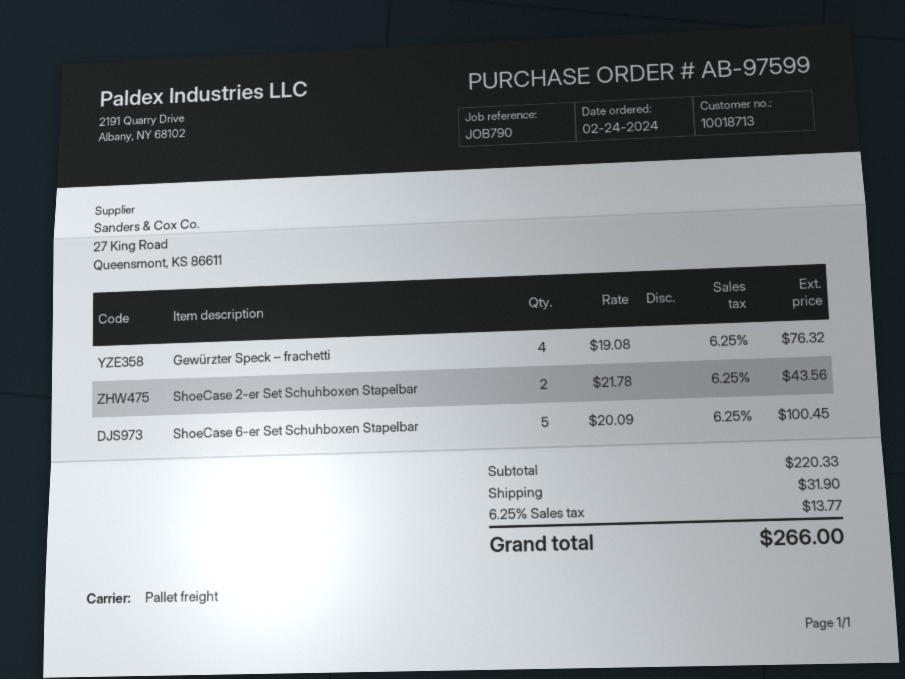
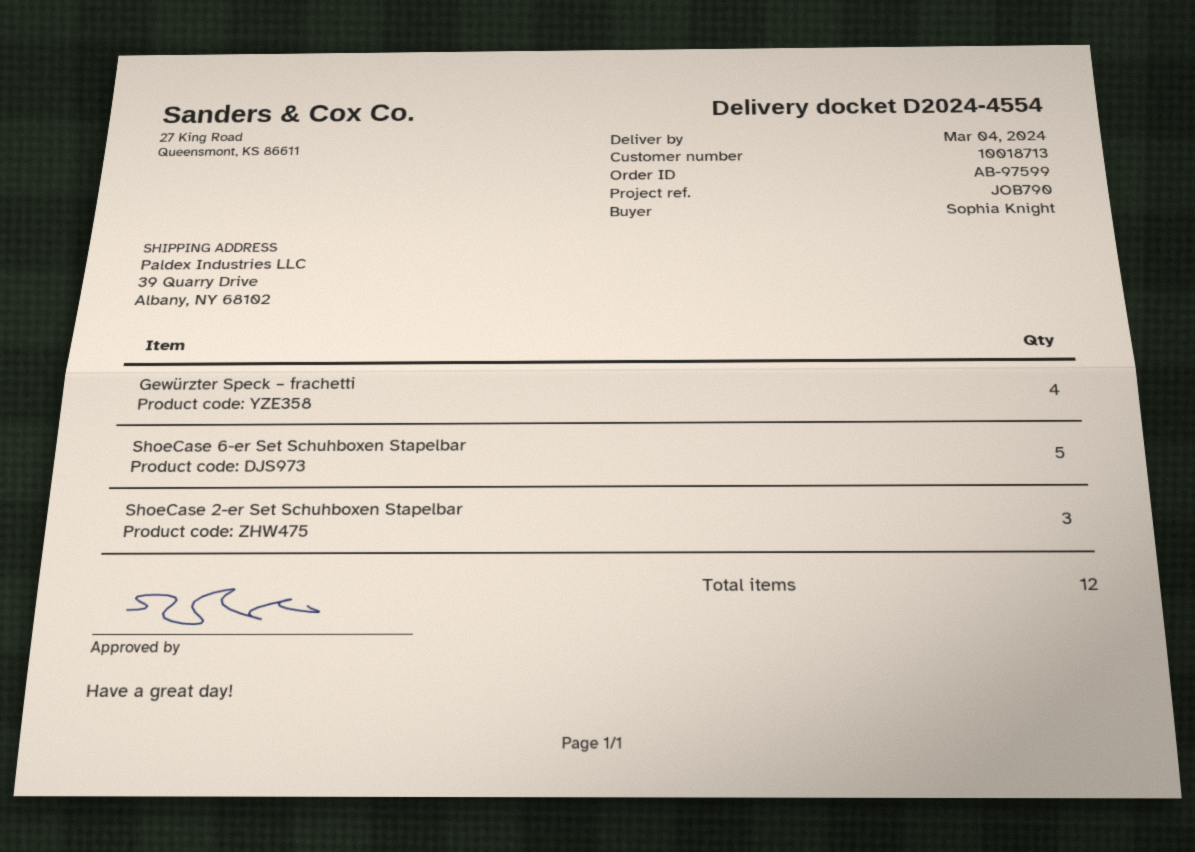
ShoeCase 2-er Set Schuhboxen Stapelbar: 2 -> 3

